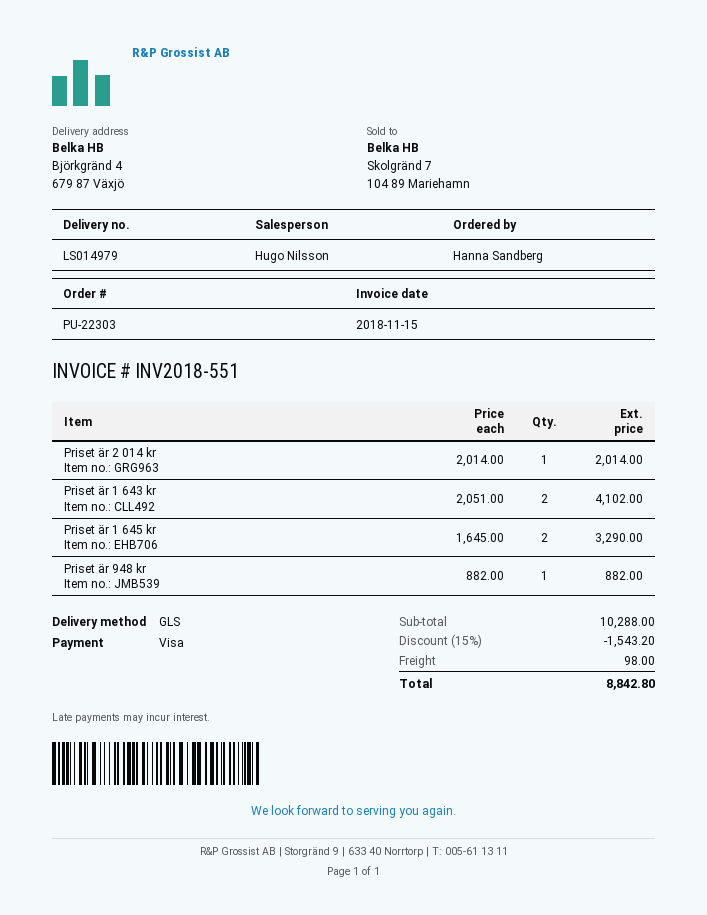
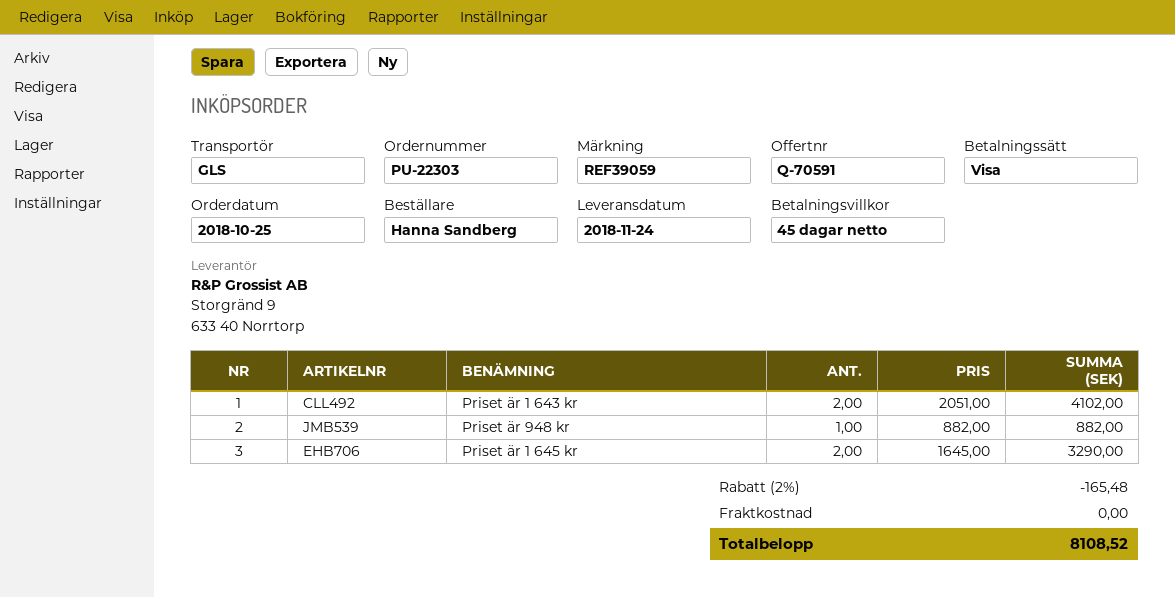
Priset är 2 014 kr: 1 x 2014.00 = 2014.00 -> none
discount: 15% = 1543.20 -> 2% = 165.48
shipping: 98.00 -> 0.00
total: 8842.80 -> 8108.52

